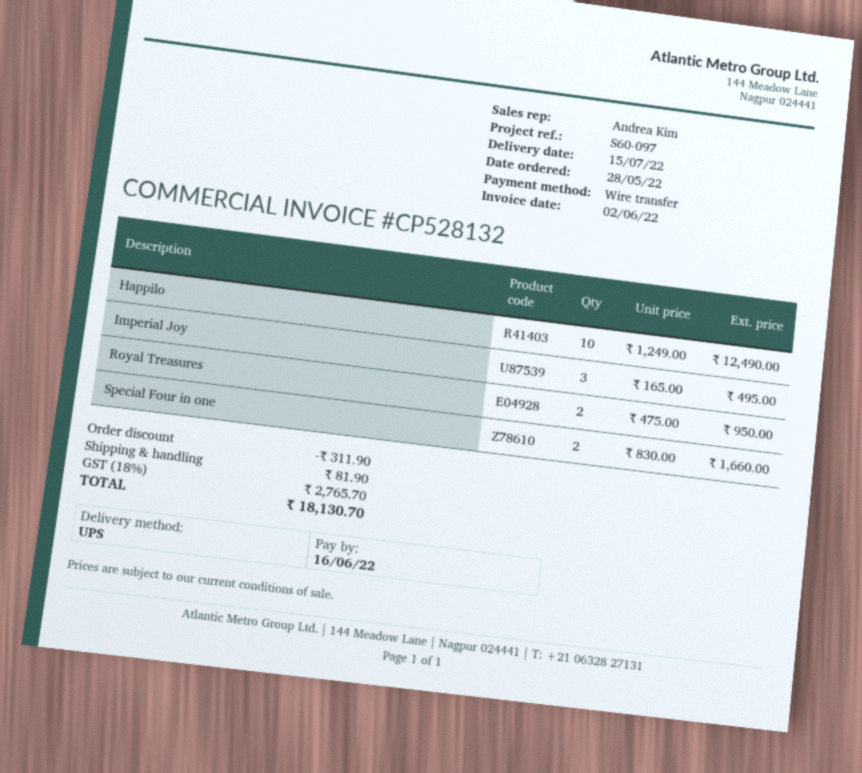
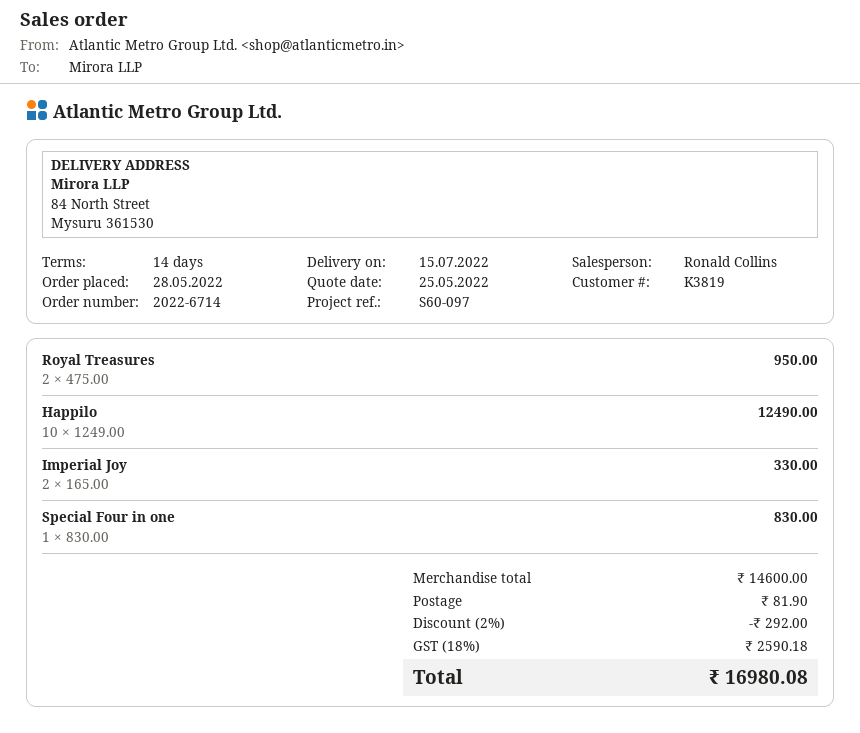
sales rep: Andrea Kim -> Ronald Collins
Imperial Joy: 3 x 165.00 = 495.00 -> 2 x 165.00 = 330.00
Special Four in one: 2 x 830.00 = 1660.00 -> 1 x 830.00 = 830.00
discount: 311.90 -> 292.00
tax: 18% = 2765.70 -> 18% = 2590.18
total: 18130.70 -> 16980.08

